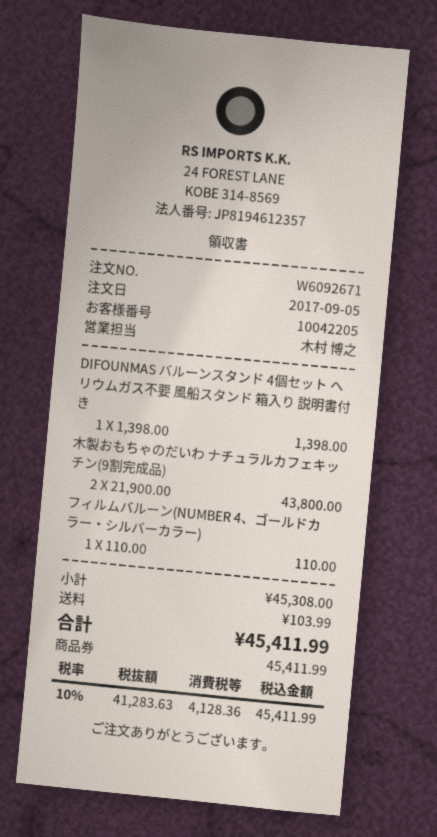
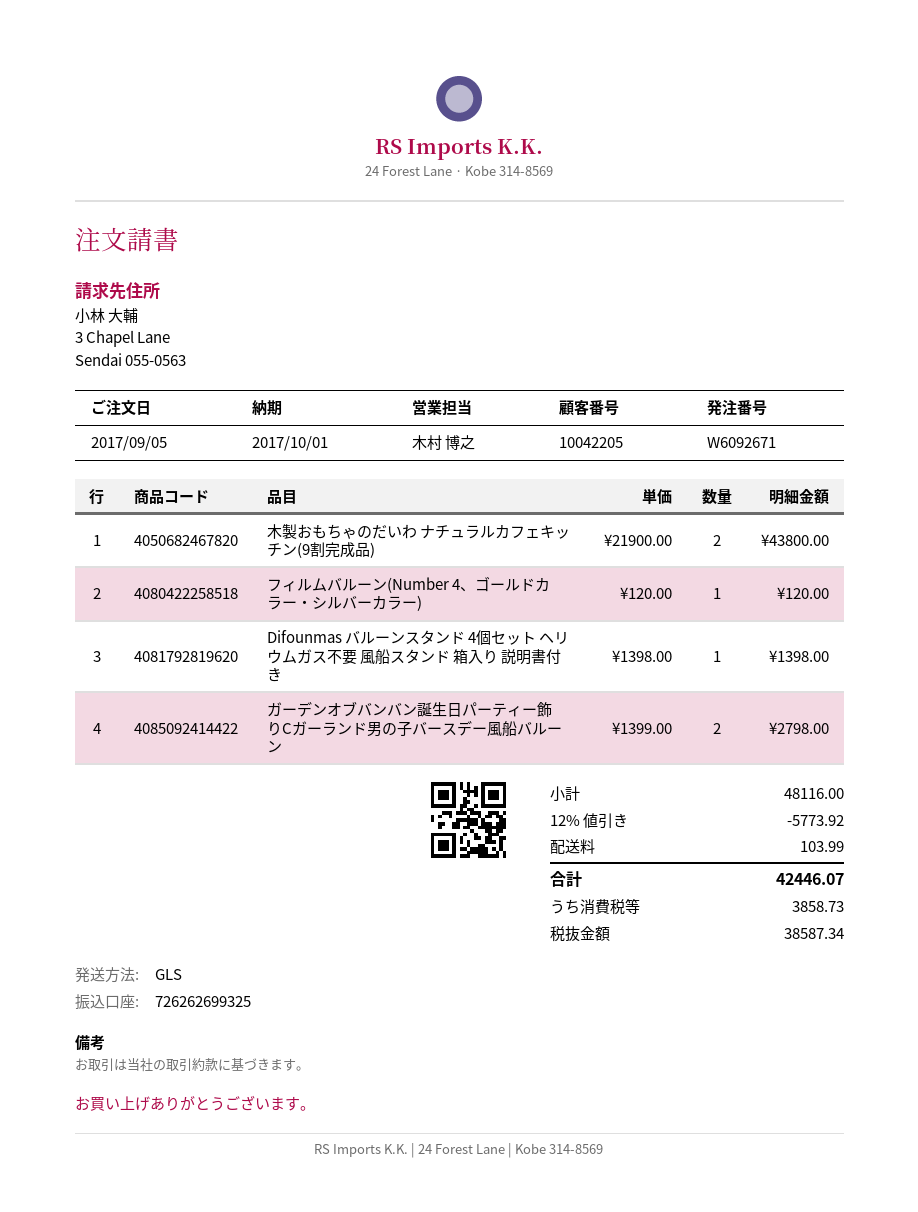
フィルムバルーン(NUMBER 4、ゴールドカラー・シルバーカラー): 1 x 110.00 = 110.00 -> 1 x 120.00 = 120.00
ガーデンオブバンバン誕生日パーティー飾りCガーランド男の子バースデー風船バルーン: none -> 2 x 1399.00 = 2798.00
subtotal: 45308.00 -> 48116.00
discount: none -> 12% = 5773.92
net: 41283.63 -> 38587.34
tax: 4128.36 -> 3858.73
total: 45411.99 -> 42446.07

